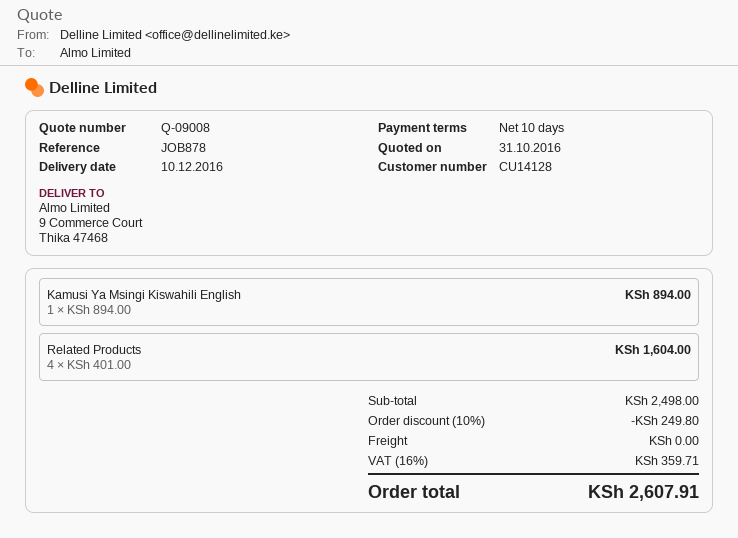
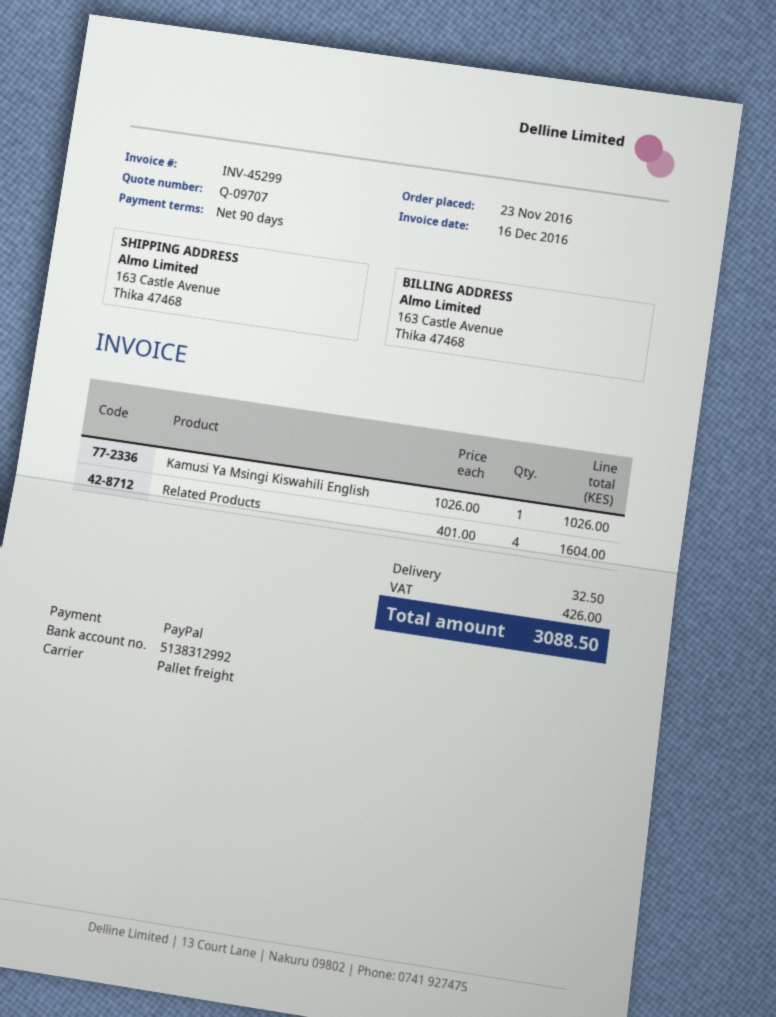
quote number: Q-09008 -> Q-09707
payment terms: 10 days -> 90 days
ship to: 9 Commerce Court, Thika 47468 -> 163 Castle Avenue, Thika 47468
Kamusi Ya Msingi Kiswahili English: 1 x 894.00 = 894.00 -> 1 x 1026.00 = 1026.00
discount: 10% = 249.80 -> none
shipping: 0.00 -> 32.50
tax: 359.71 -> 426.00
total: 2607.91 -> 3088.50

